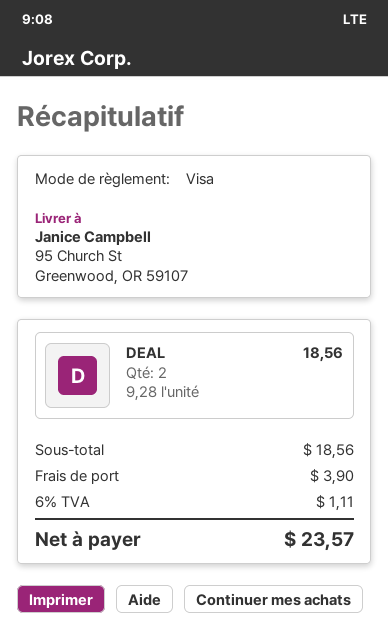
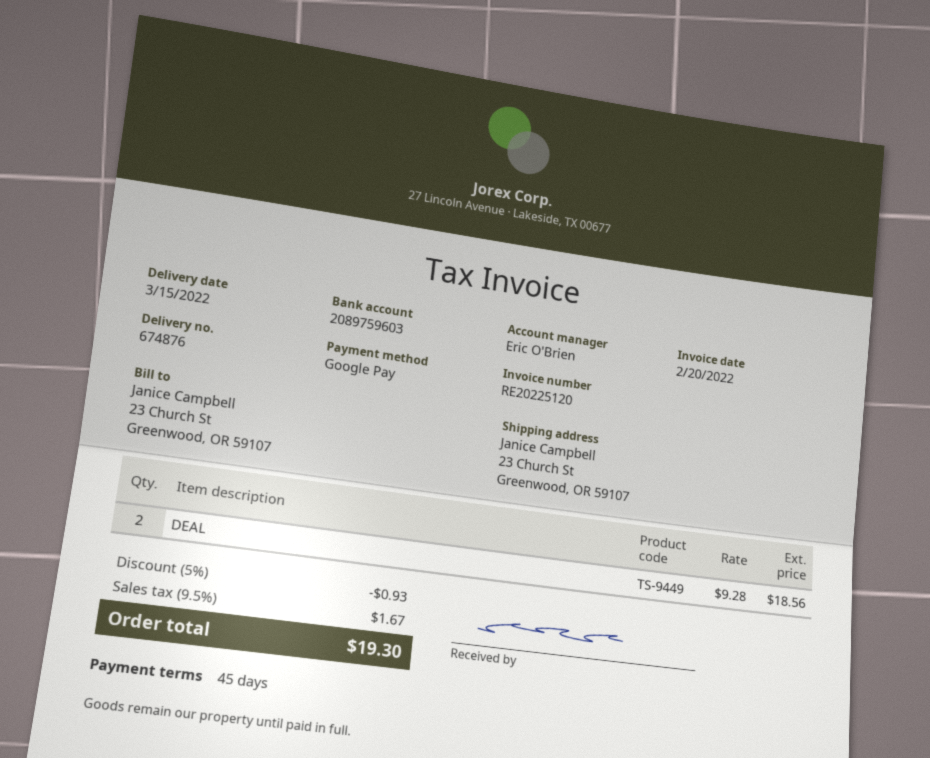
payment method: Visa -> Google Pay
ship to: 95 Church St, Greenwood, OR 59107 -> 23 Church St, Greenwood, OR 59107
discount: none -> 5% = 0.93
shipping: 3.90 -> none
tax: 6% = 1.11 -> 9.5% = 1.67
total: 23.57 -> 19.30

